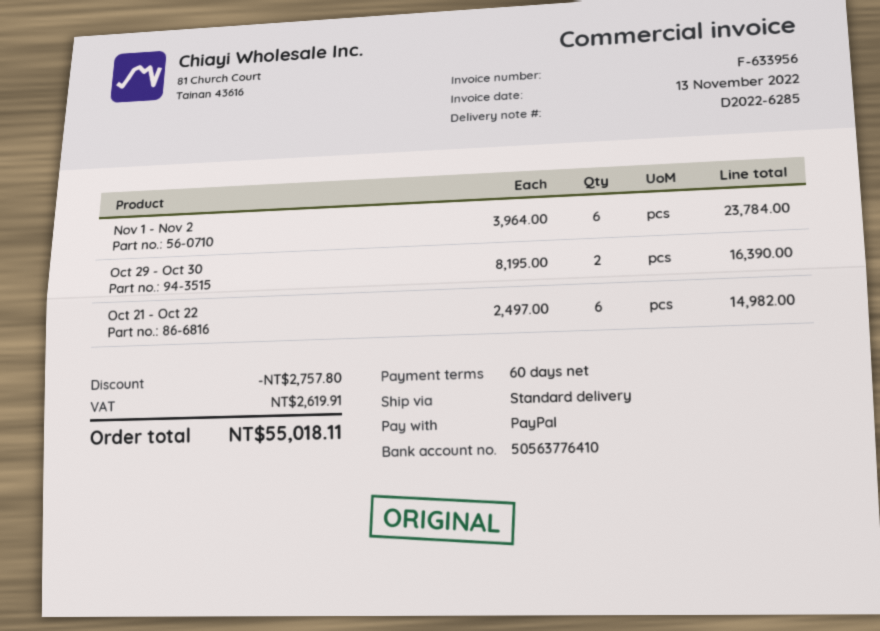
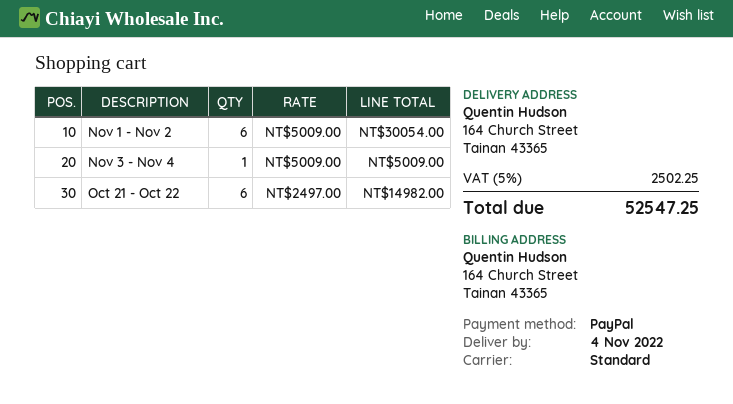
Nov 1 - Nov 2: 6 x 3964.00 = 23784.00 -> 6 x 5009.00 = 30054.00
Oct 29 - Oct 30: 2 x 8195.00 = 16390.00 -> none
Nov 3 - Nov 4: none -> 1 x 5009.00 = 5009.00
discount: 2757.80 -> none
tax: 2619.91 -> 2502.25
total: 55018.11 -> 52547.25

